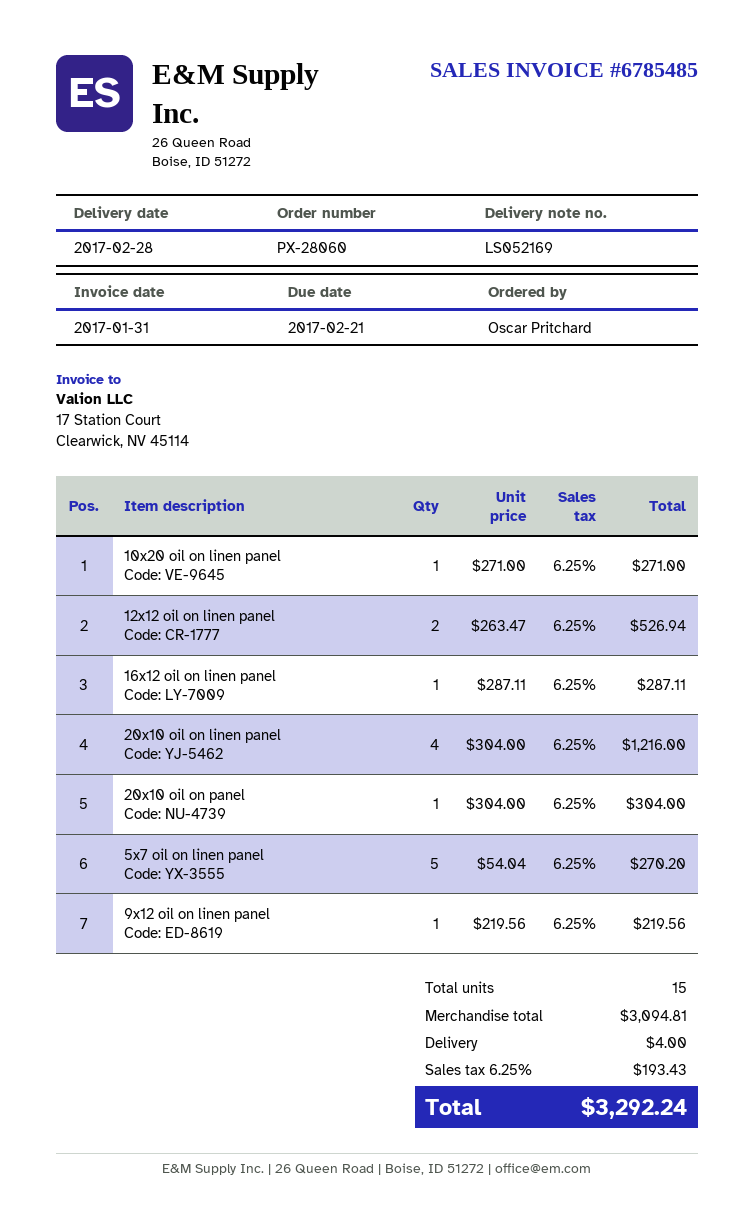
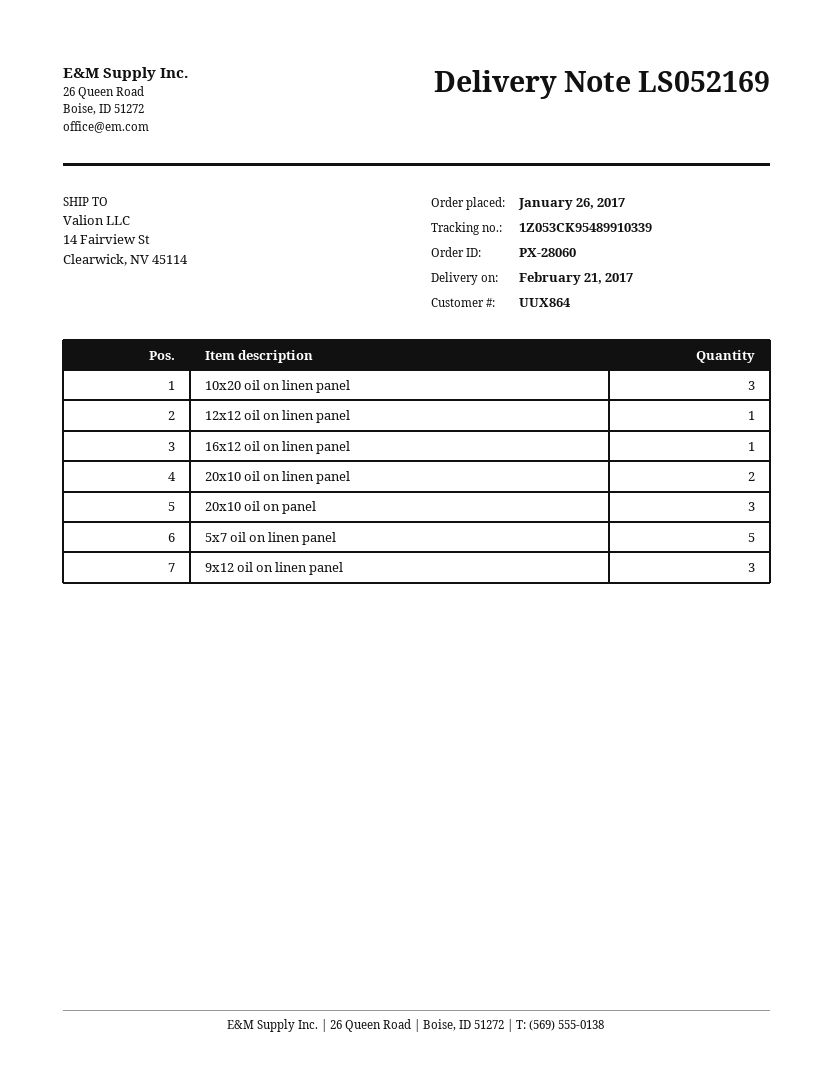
delivery date: 2017-02-28 -> 2017-02-21
10x20 oil on linen panel: 1 -> 3
12x12 oil on linen panel: 2 -> 1
20x10 oil on linen panel: 4 -> 2
20x10 oil on panel: 1 -> 3
9x12 oil on linen panel: 1 -> 3

